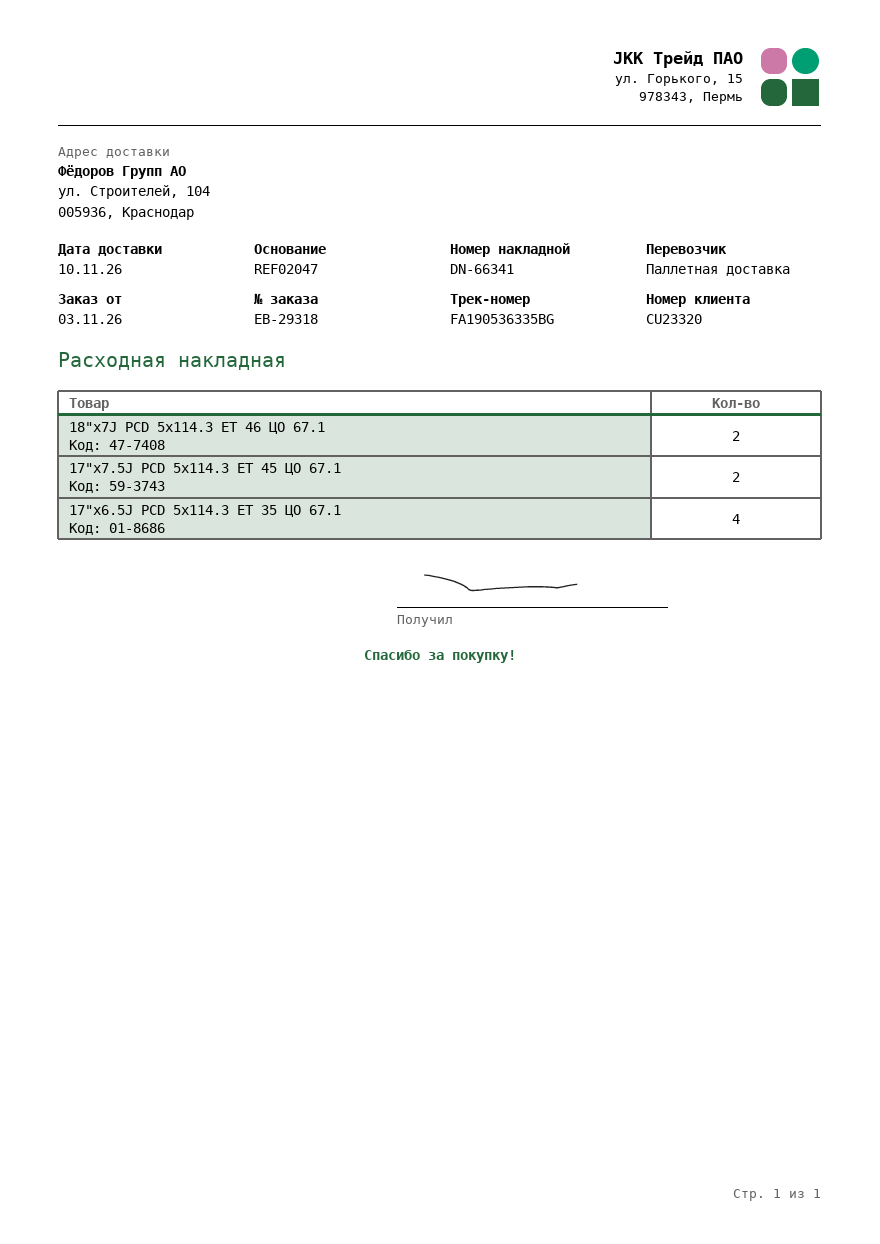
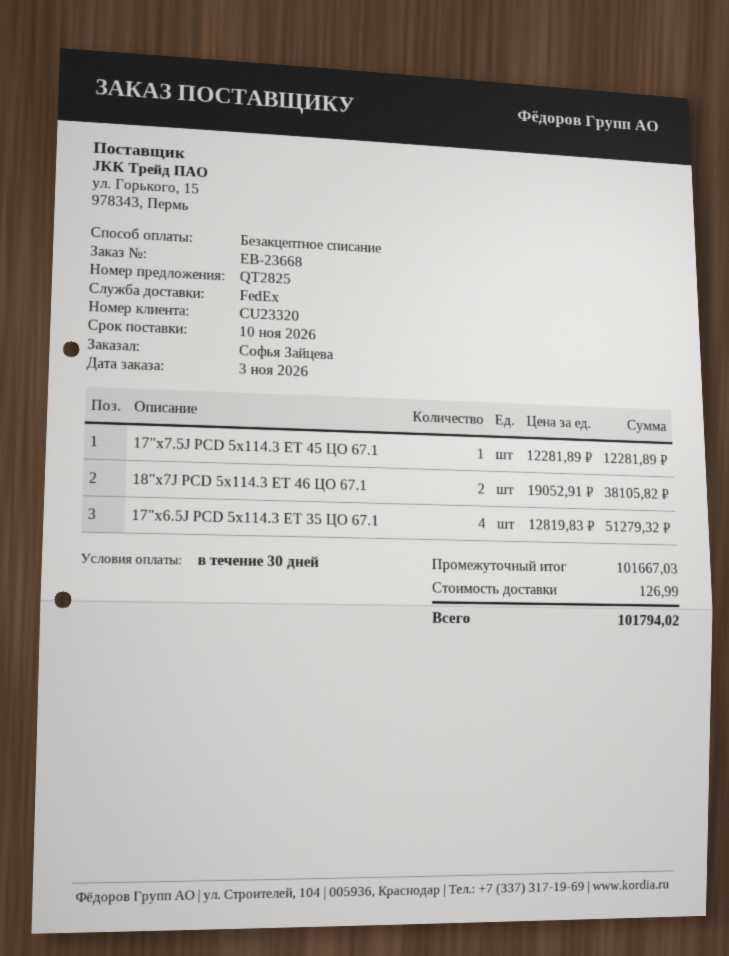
order number: EB-29318 -> EB-23668
shipping method: pallet freight -> FedEx
17"x7.5J PCD 5x114.3 ЕТ 45 ЦО 67.1: 2 -> 1

